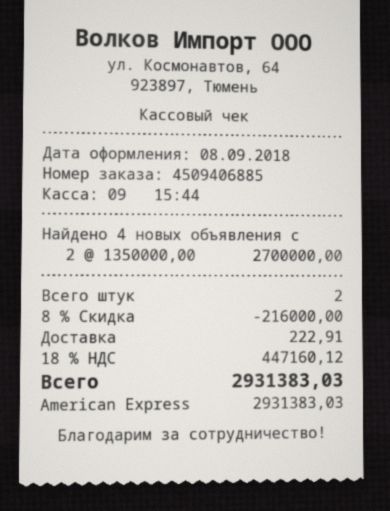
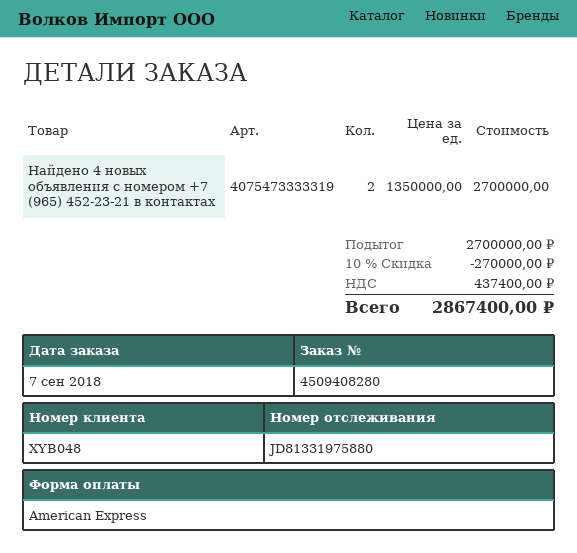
order number: 4509406885 -> 4509408280
order date: 2018-09-08 -> 2018-09-07
discount: 8% = 216000.00 -> 10% = 270000.00
shipping: 222.91 -> none
tax: 447160.12 -> 437400.00
total: 2931383.03 -> 2867400.00

